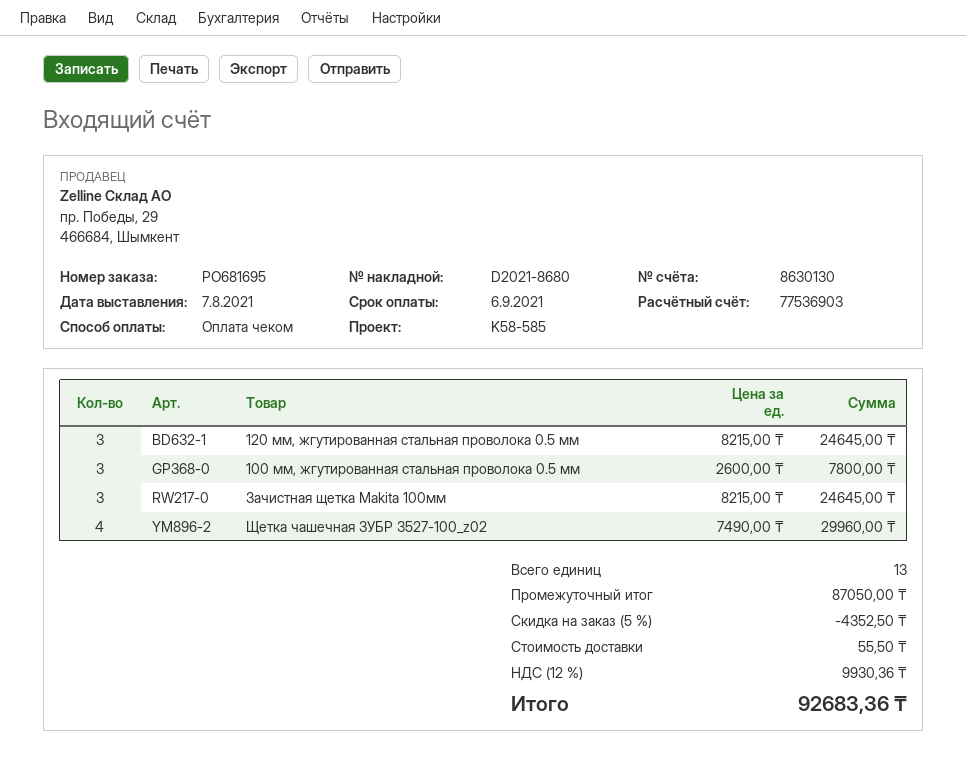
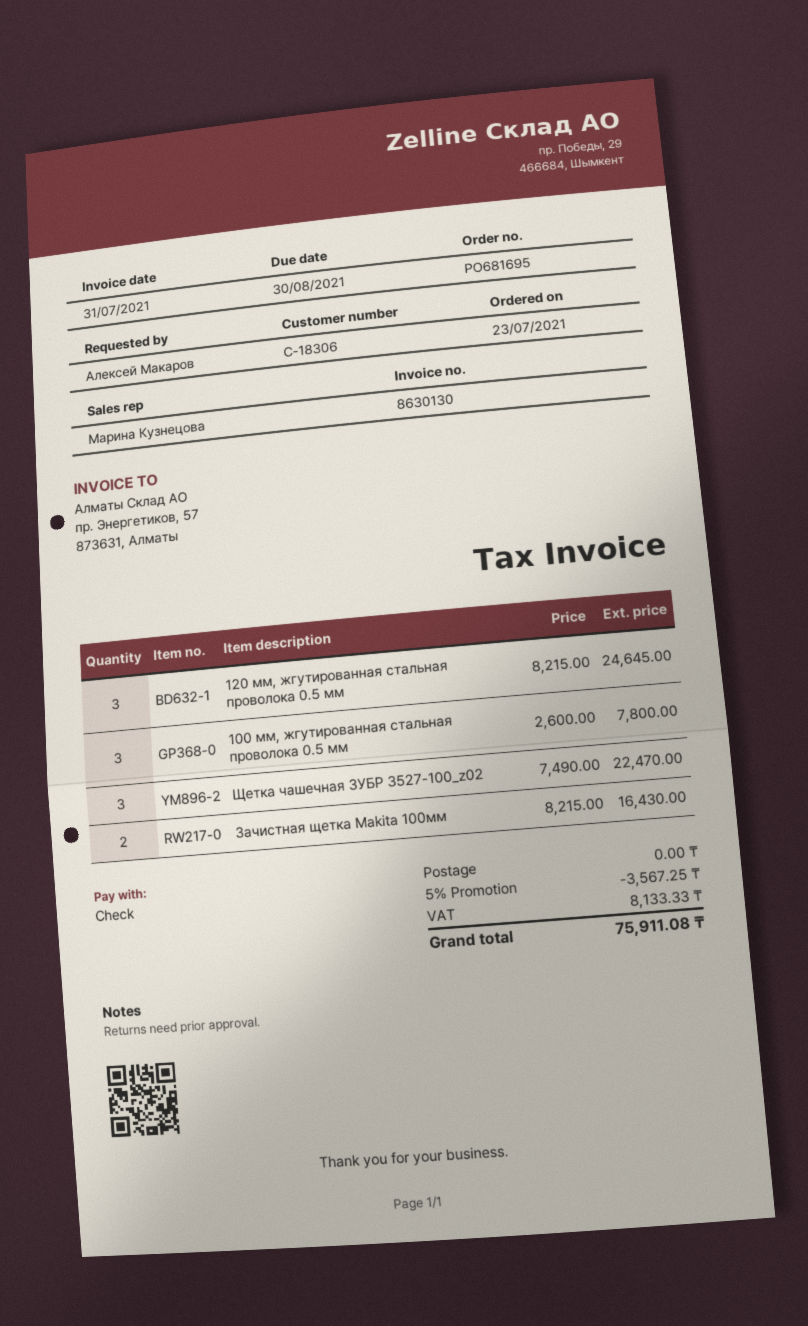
invoice date: 2021-08-07 -> 2021-07-31
due date: 2021-09-06 -> 2021-08-30
Зачистная щетка Makita 100мм: 3 x 8215.00 = 24645.00 -> 2 x 8215.00 = 16430.00
Щетка чашечная ЗУБР 3527-100_z02: 4 x 7490.00 = 29960.00 -> 3 x 7490.00 = 22470.00
discount: 5% = 4352.50 -> 5% = 3567.25
shipping: 55.50 -> 0.00
tax: 9930.36 -> 8133.33
total: 92683.36 -> 75911.08

